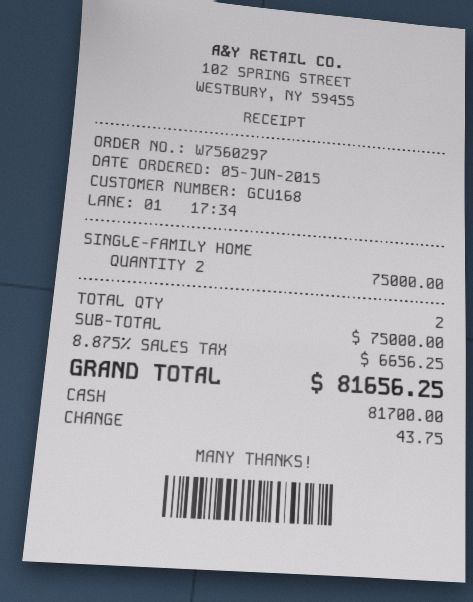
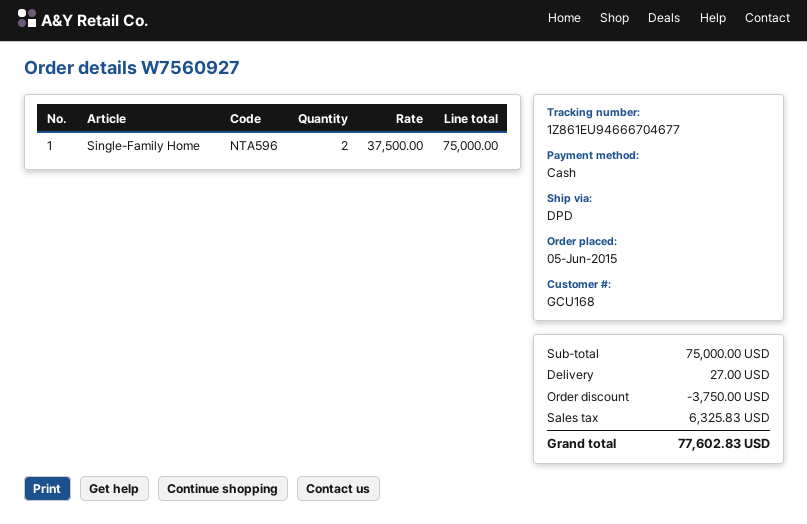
order number: W7560297 -> W7560927
discount: none -> 3750.00
shipping: none -> 27.00
tax: 6656.25 -> 6325.83
total: 81656.25 -> 77602.83

